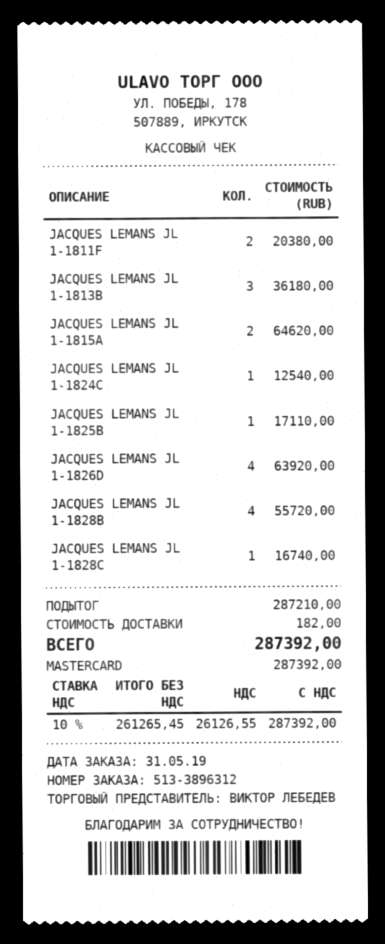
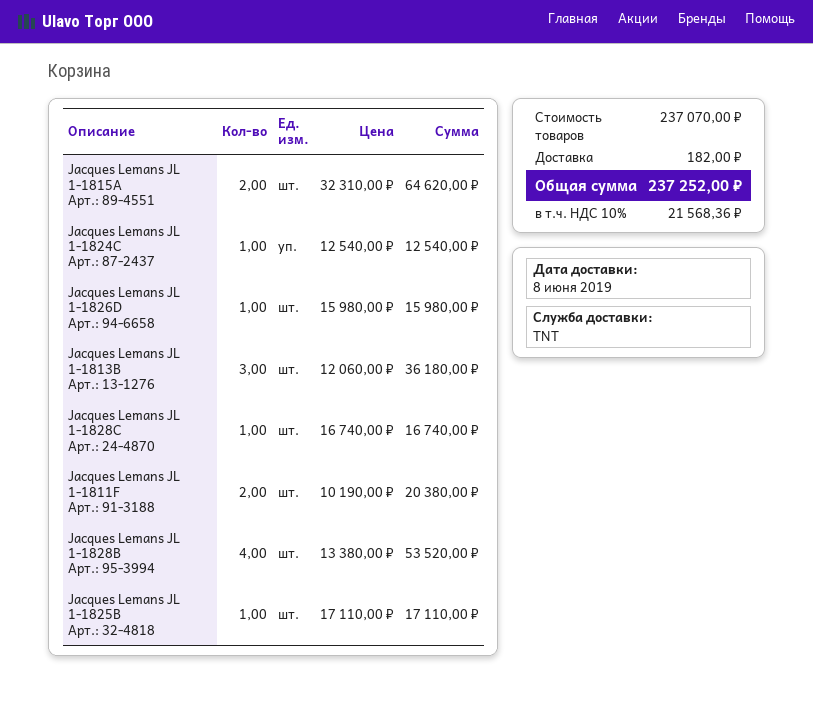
JACQUES LEMANS JL 1-1826D: 4 for 63920.00 -> 1 for 15980.00
JACQUES LEMANS JL 1-1828B: 4 for 55720.00 -> 4 for 53520.00
subtotal: 287210.00 -> 237070.00
tax: 10% = 26126.55 -> 10% = 21568.36
total: 287392.00 -> 237252.00

